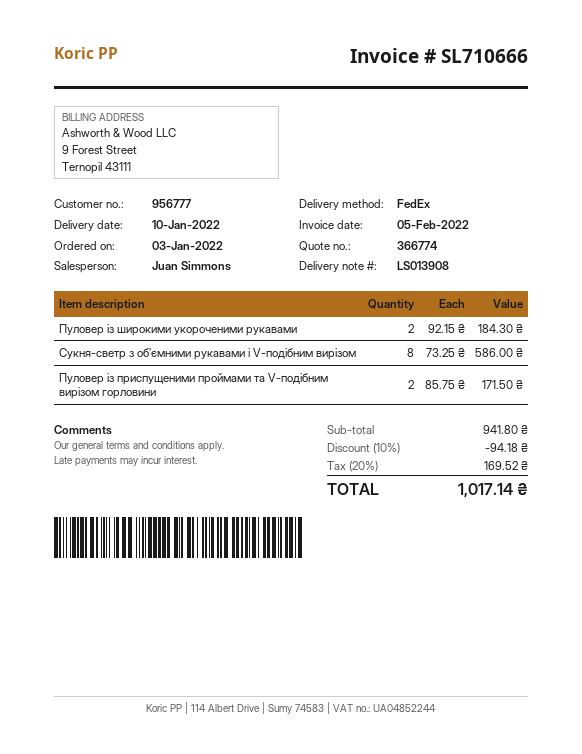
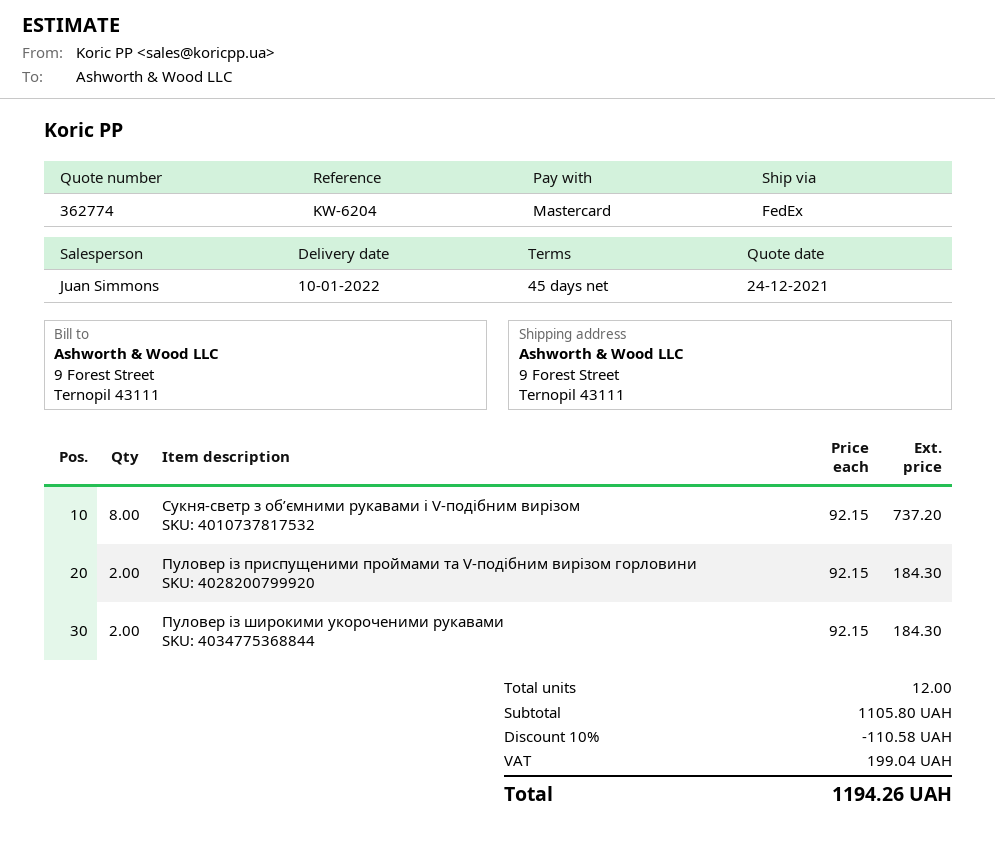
quote number: 366774 -> 362774
Сукня-светр з об’ємними рукавами і V-подібним вирізом: 8 x 73.25 = 586.00 -> 8 x 92.15 = 737.20
Пуловер із приспущеними проймами та V-подібним вирізом горловини: 2 x 85.75 = 171.50 -> 2 x 92.15 = 184.30
subtotal: 941.80 -> 1105.80
discount: 10% = 94.18 -> 10% = 110.58
tax: 169.52 -> 199.04
total: 1017.14 -> 1194.26

